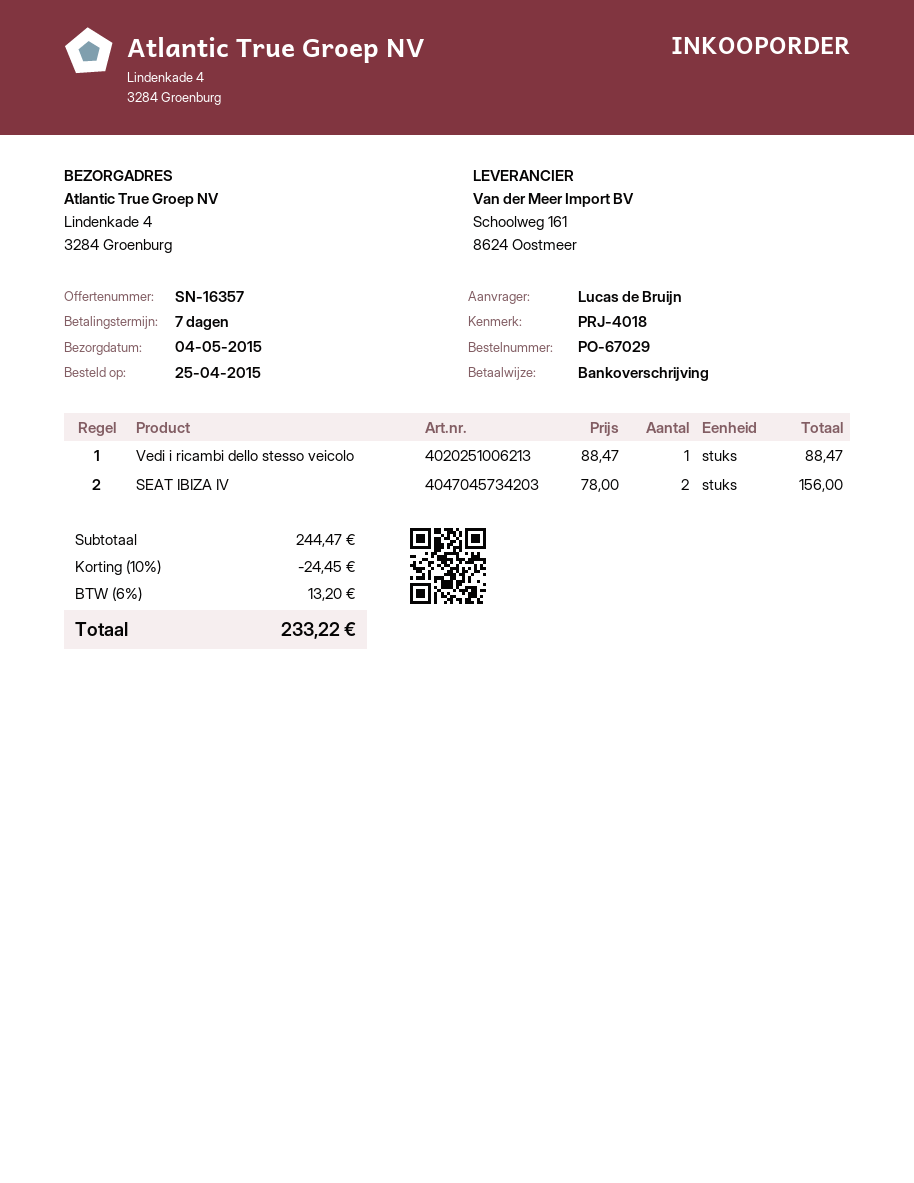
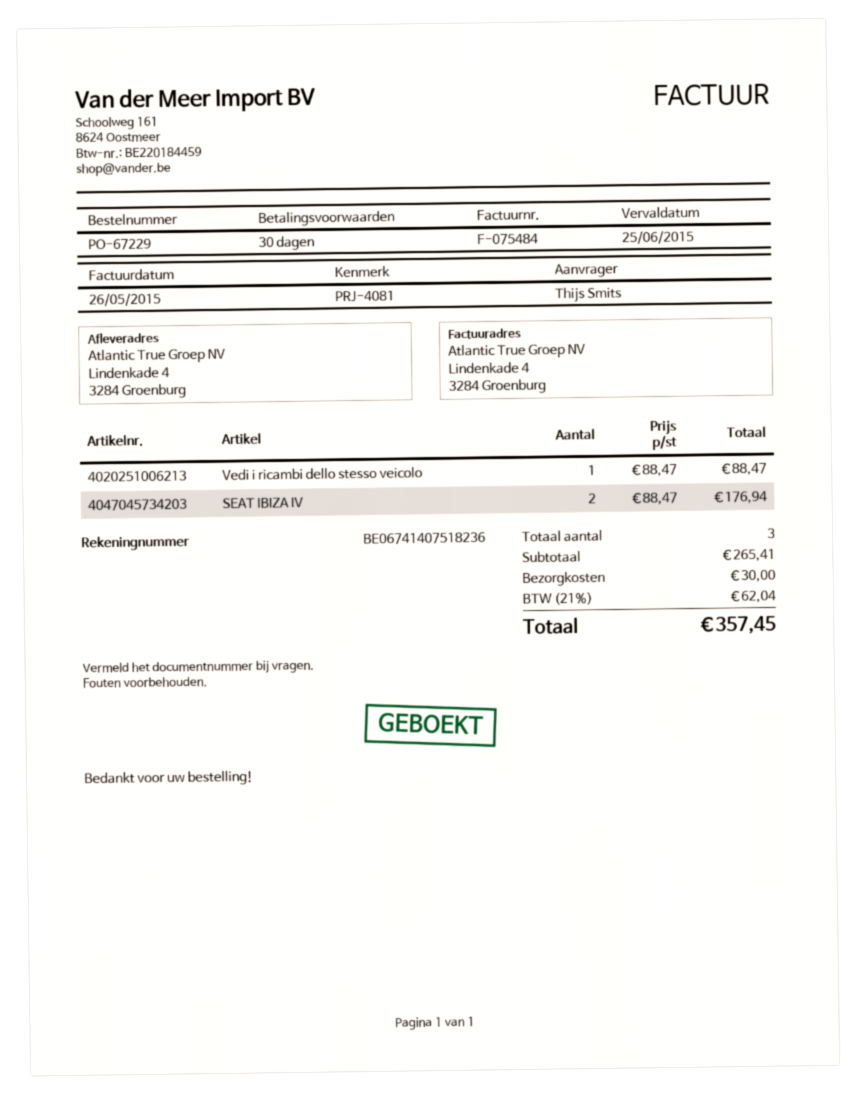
order number: PO-67029 -> PO-67229
payment terms: 7 days -> 30 days
reference: PRJ-4018 -> PRJ-4081
ordered by: Lucas de Bruijn -> Thijs Smits
SEAT IBIZA IV: 2 x 78.00 = 156.00 -> 2 x 88.47 = 176.94
subtotal: 244.47 -> 265.41
discount: 10% = 24.45 -> none
shipping: none -> 30.00
tax: 6% = 13.20 -> 21% = 62.04
total: 233.22 -> 357.45

